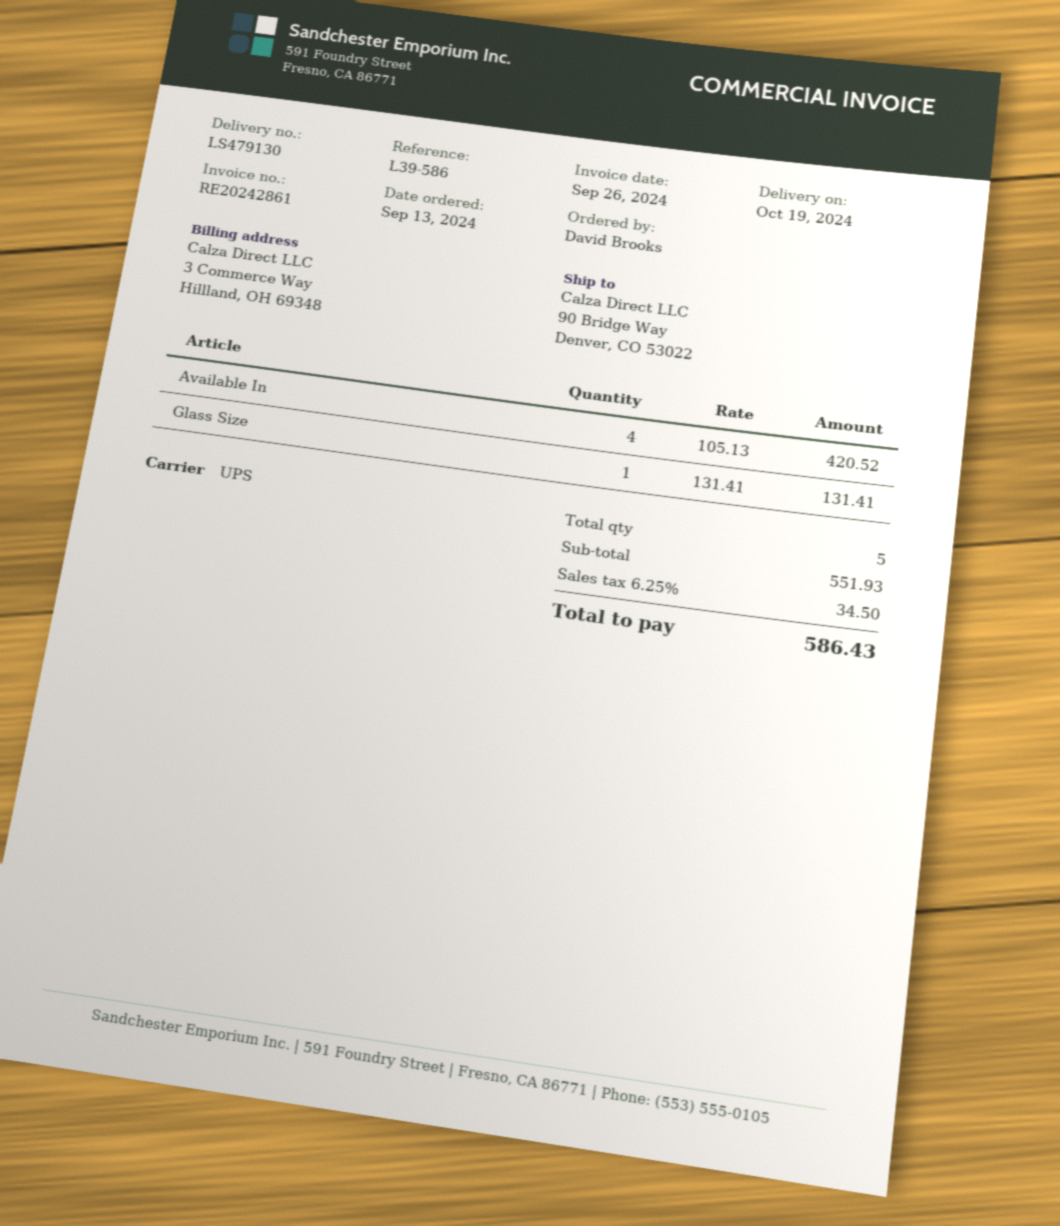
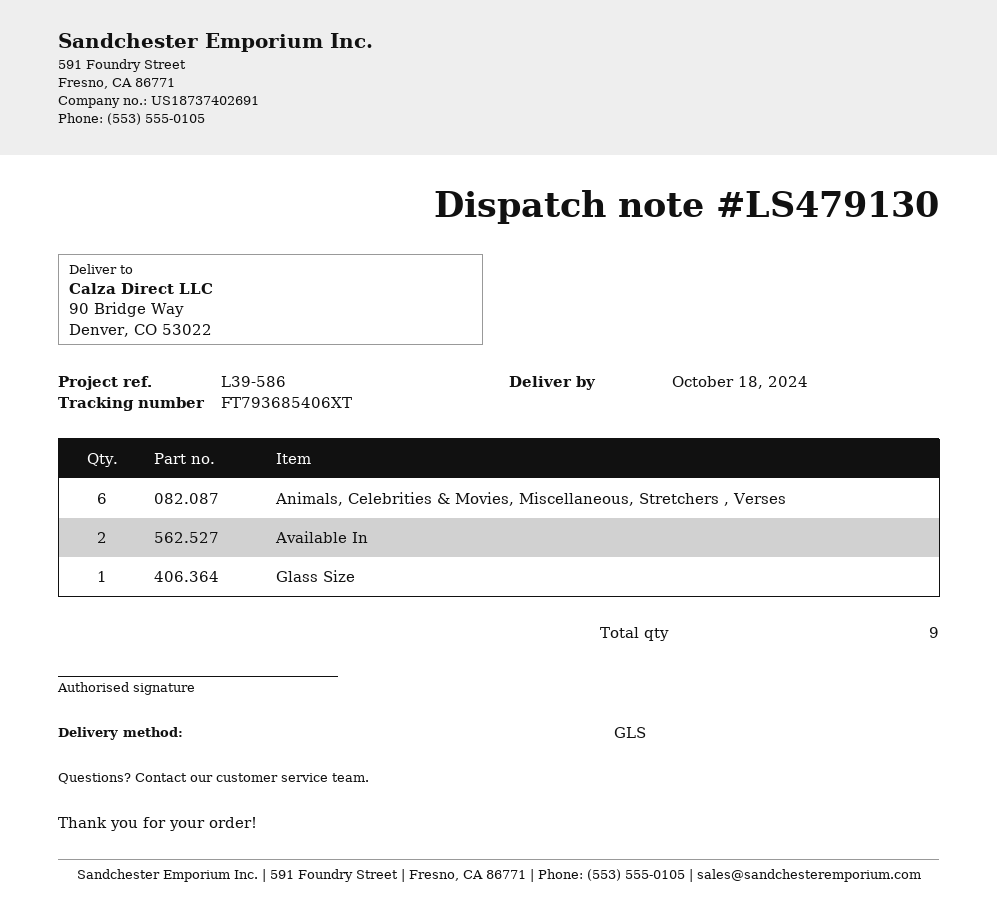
delivery date: 2024-10-19 -> 2024-10-18
shipping method: UPS -> GLS
Available In: 4 -> 2
Animals, Celebrities & Movies, Miscellaneous, Stretchers , Verses: none -> 6
total quantity: 5 -> 9

